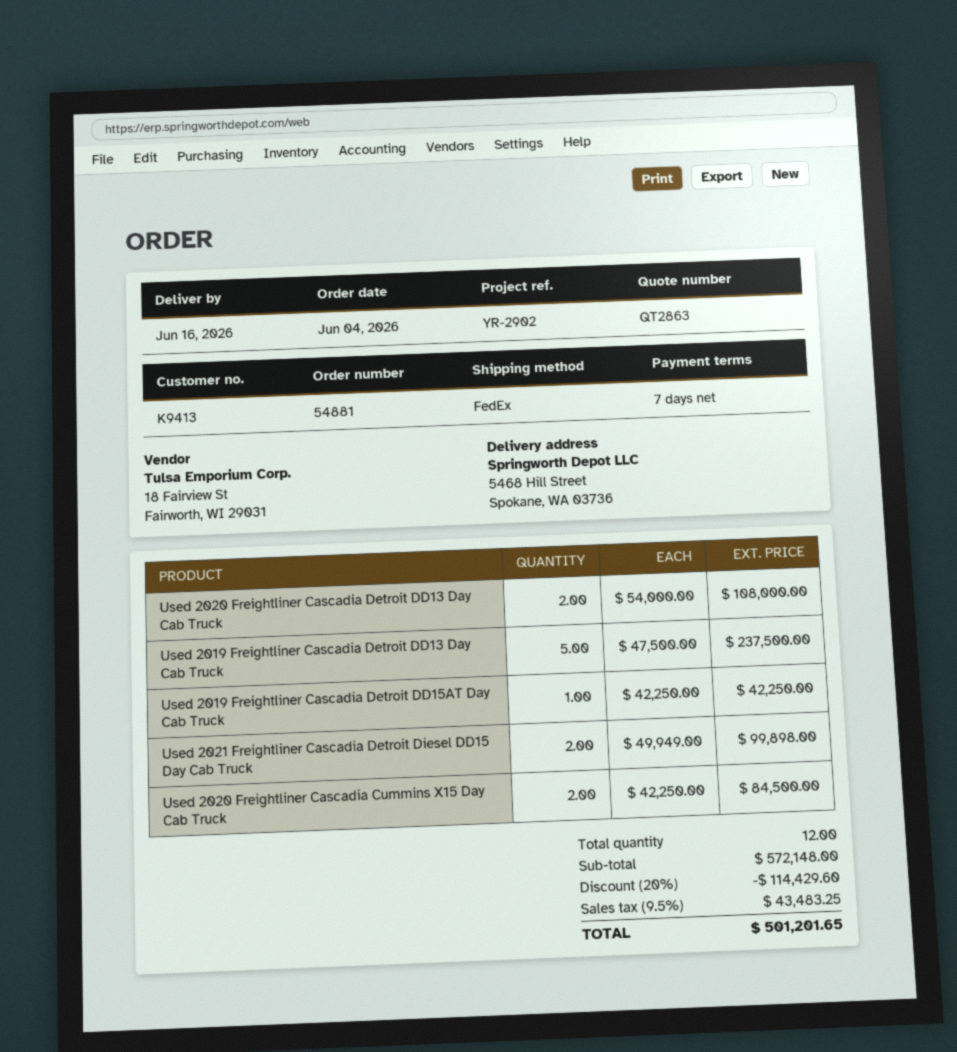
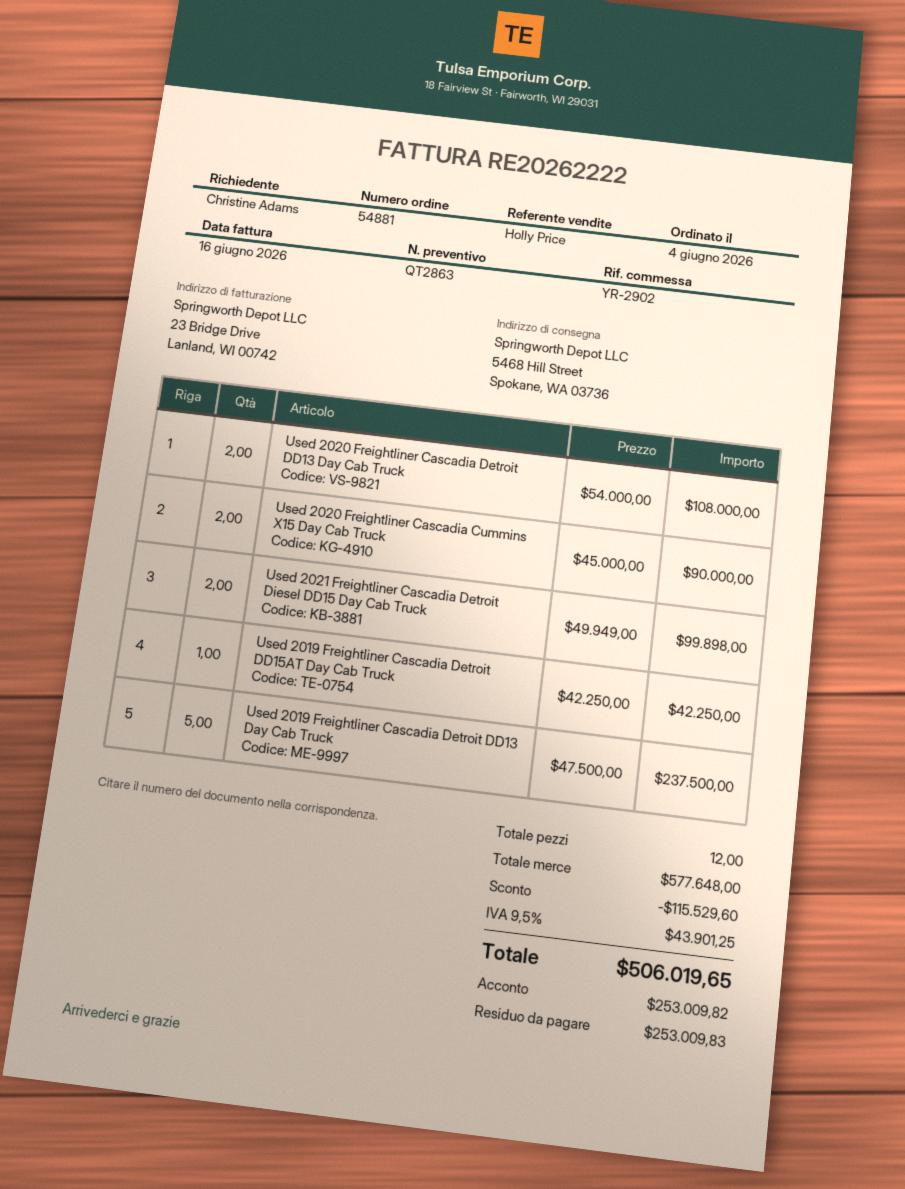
Used 2020 Freightliner Cascadia Cummins X15 Day Cab Truck: 2 x 42250.00 = 84500.00 -> 2 x 45000.00 = 90000.00
subtotal: 572148.00 -> 577648.00
discount: 114429.60 -> 115529.60
tax: 9.5% = 43483.25 -> 9.5% = 43901.25
total: 501201.65 -> 506019.65

